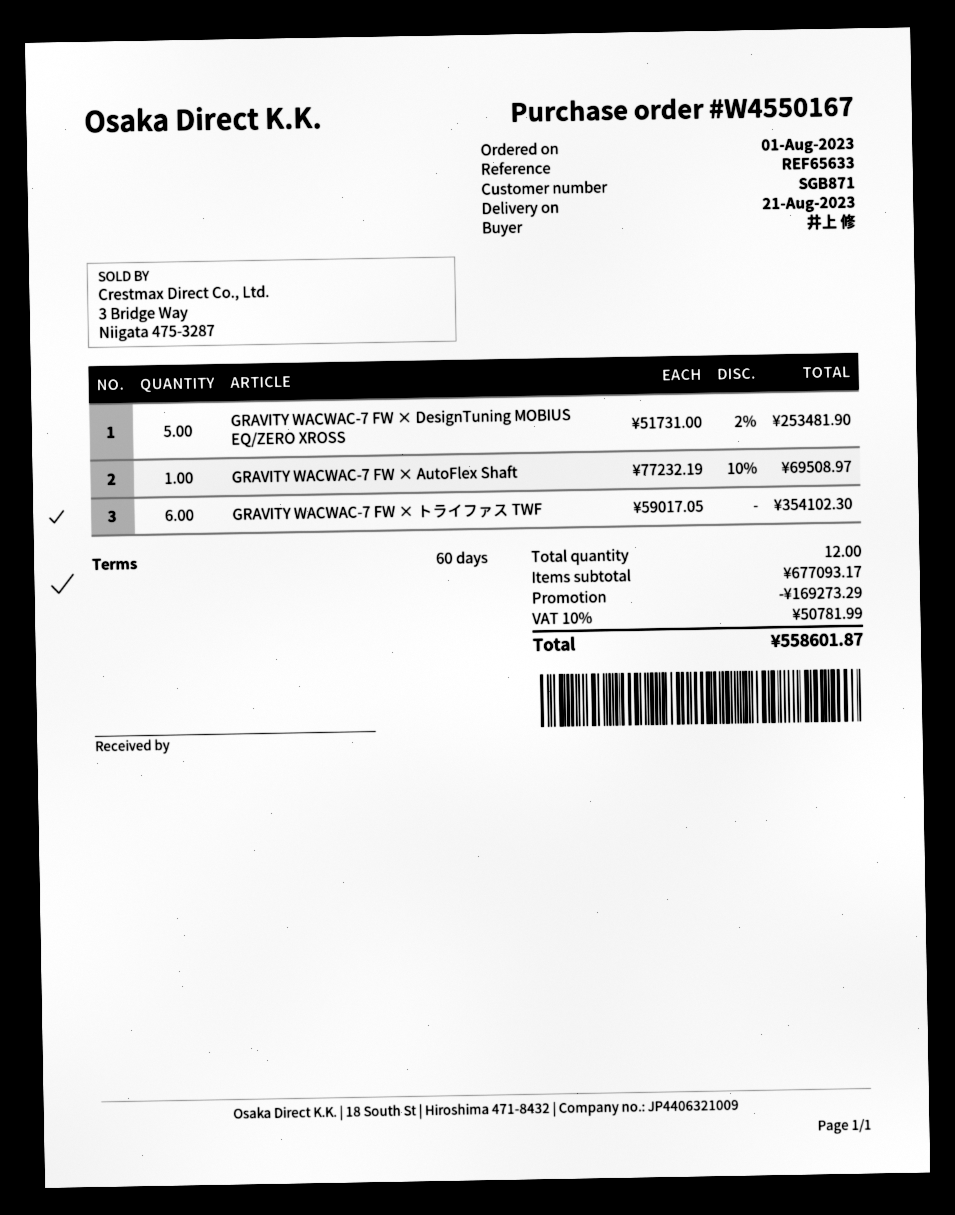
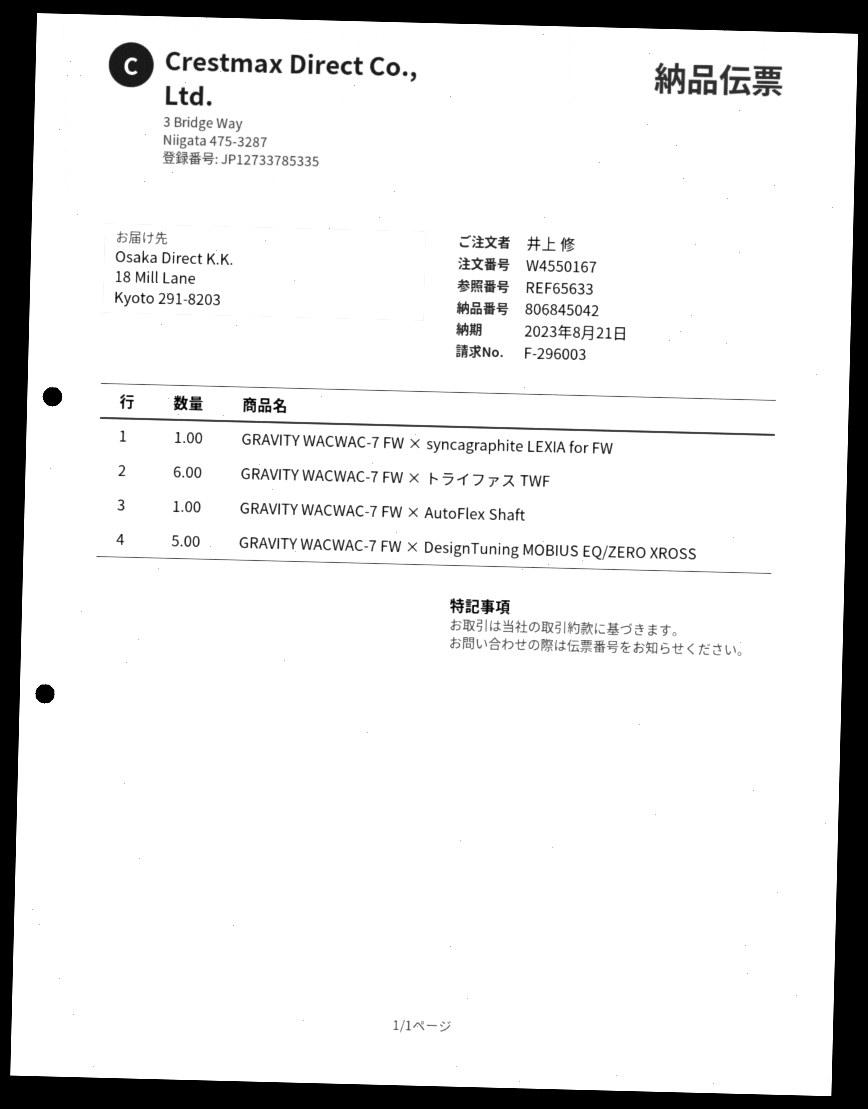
GRAVITY WACWAC-7 FW × syncagraphite LEXIA for FW: none -> 1

